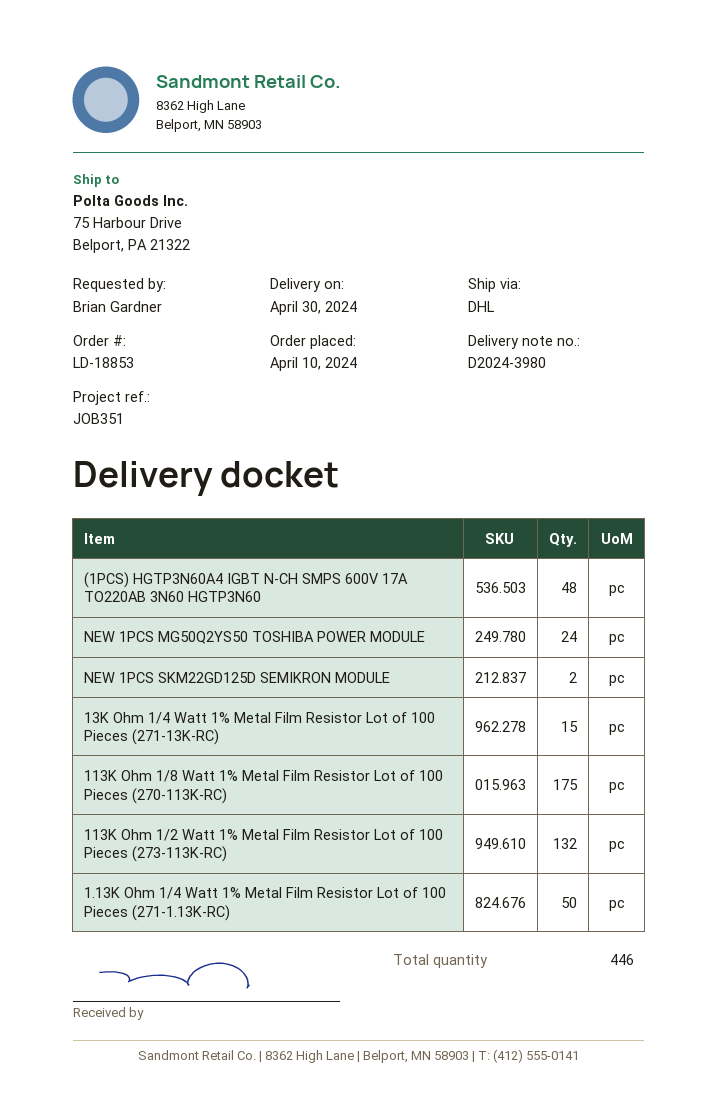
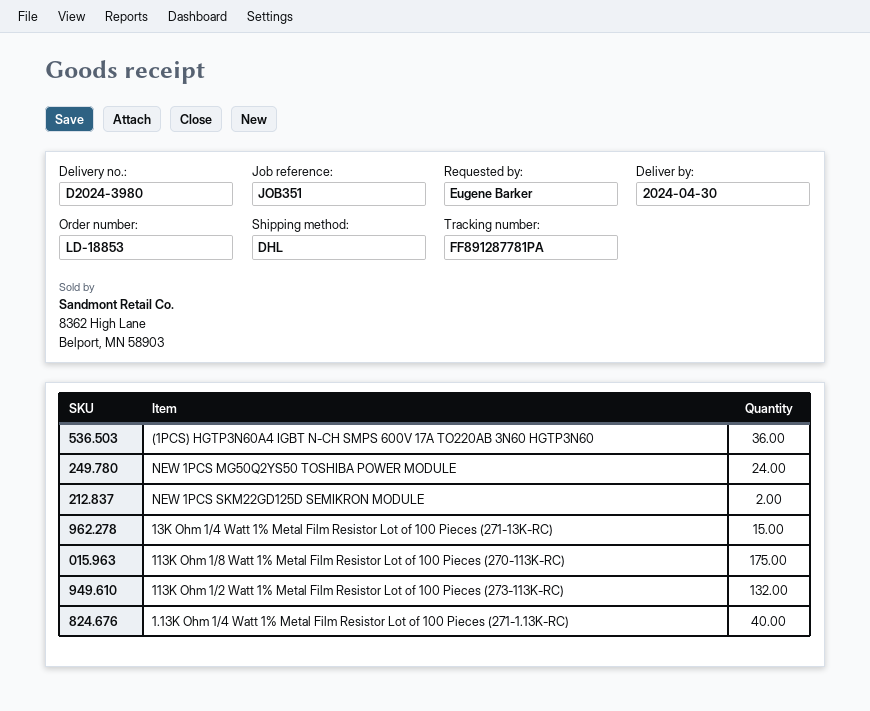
ordered by: Brian Gardner -> Eugene Barker
(1PCS) HGTP3N60A4 IGBT N-CH SMPS 600V 17A TO220AB 3N60 HGTP3N60: 48 -> 36
1.13K Ohm 1/4 Watt 1% Metal Film Resistor Lot of 100 Pieces (271-1.13K-RC): 50 -> 40

